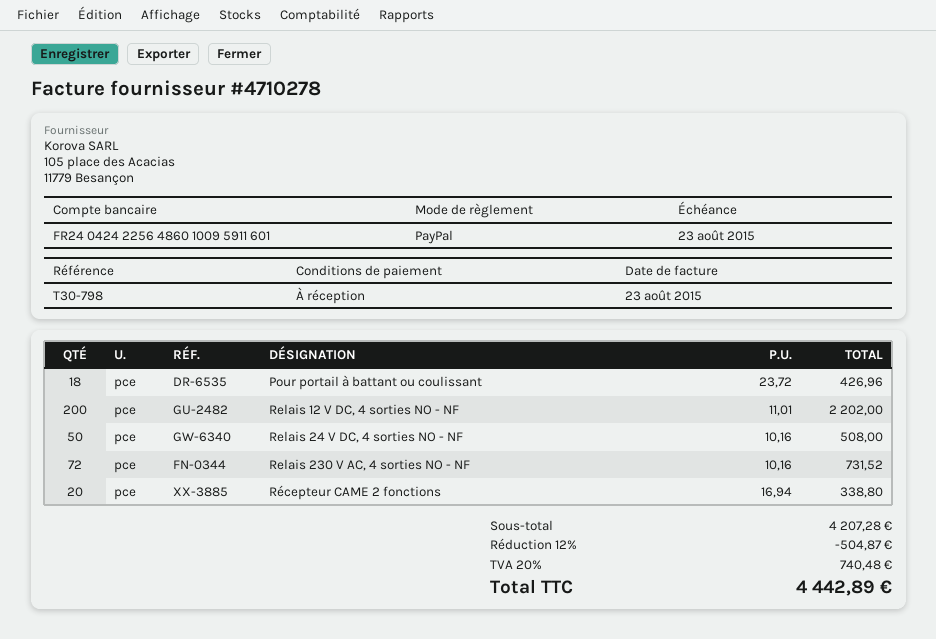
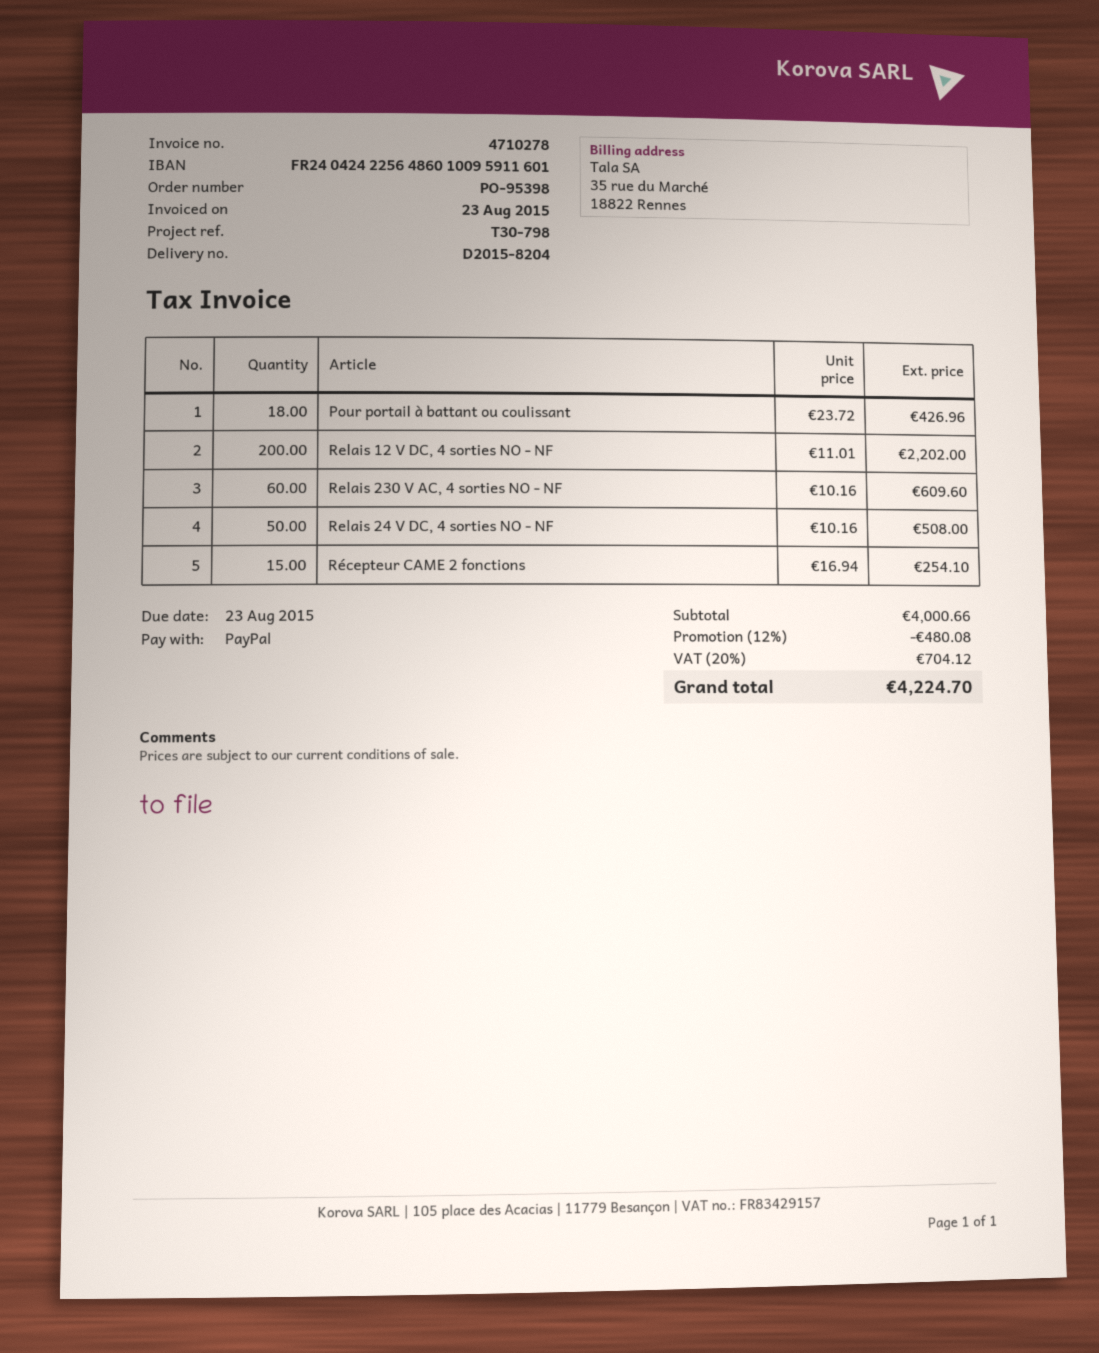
Relais 230 V AC, 4 sorties NO - NF: 72 x 10.16 = 731.52 -> 60 x 10.16 = 609.60
Récepteur CAME 2 fonctions: 20 x 16.94 = 338.80 -> 15 x 16.94 = 254.10
subtotal: 4207.28 -> 4000.66
discount: 12% = 504.87 -> 12% = 480.08
tax: 20% = 740.48 -> 20% = 704.12
total: 4442.89 -> 4224.70

